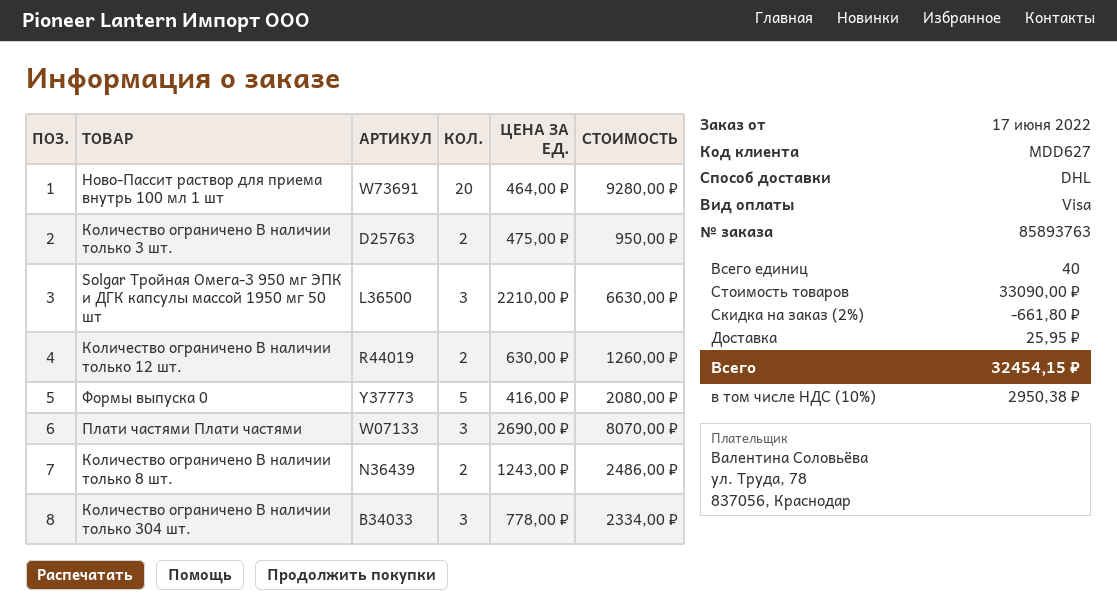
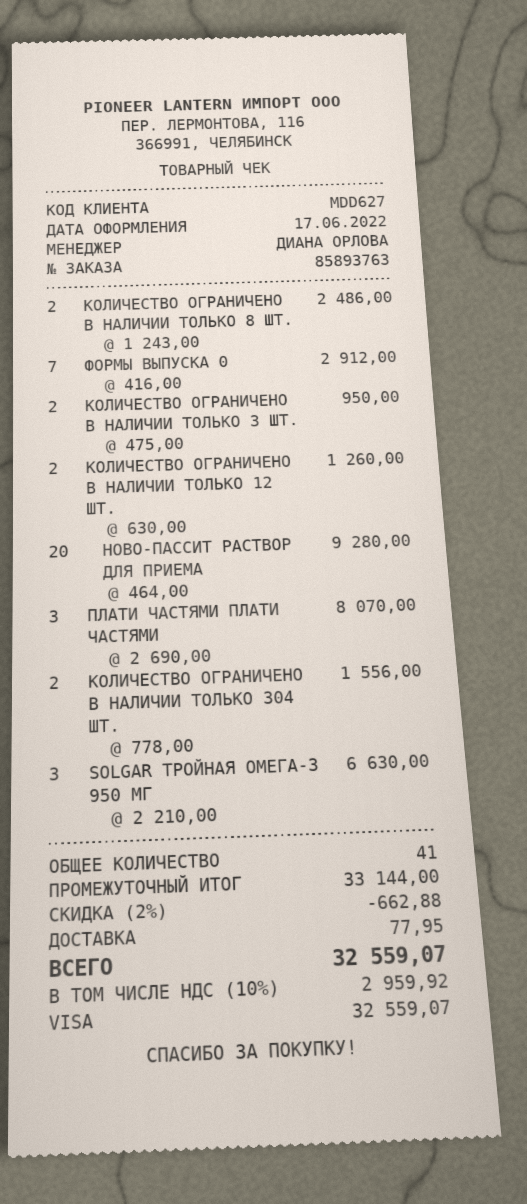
Формы выпуска 0: 5 x 416.00 = 2080.00 -> 7 x 416.00 = 2912.00
Количество ограничено В наличии только 304 шт.: 3 x 778.00 = 2334.00 -> 2 x 778.00 = 1556.00
total quantity: 40 -> 41
subtotal: 33090.00 -> 33144.00
discount: 2% = 661.80 -> 2% = 662.88
shipping: 25.95 -> 77.95
tax: 10% = 2950.38 -> 10% = 2959.92
total: 32454.15 -> 32559.07

